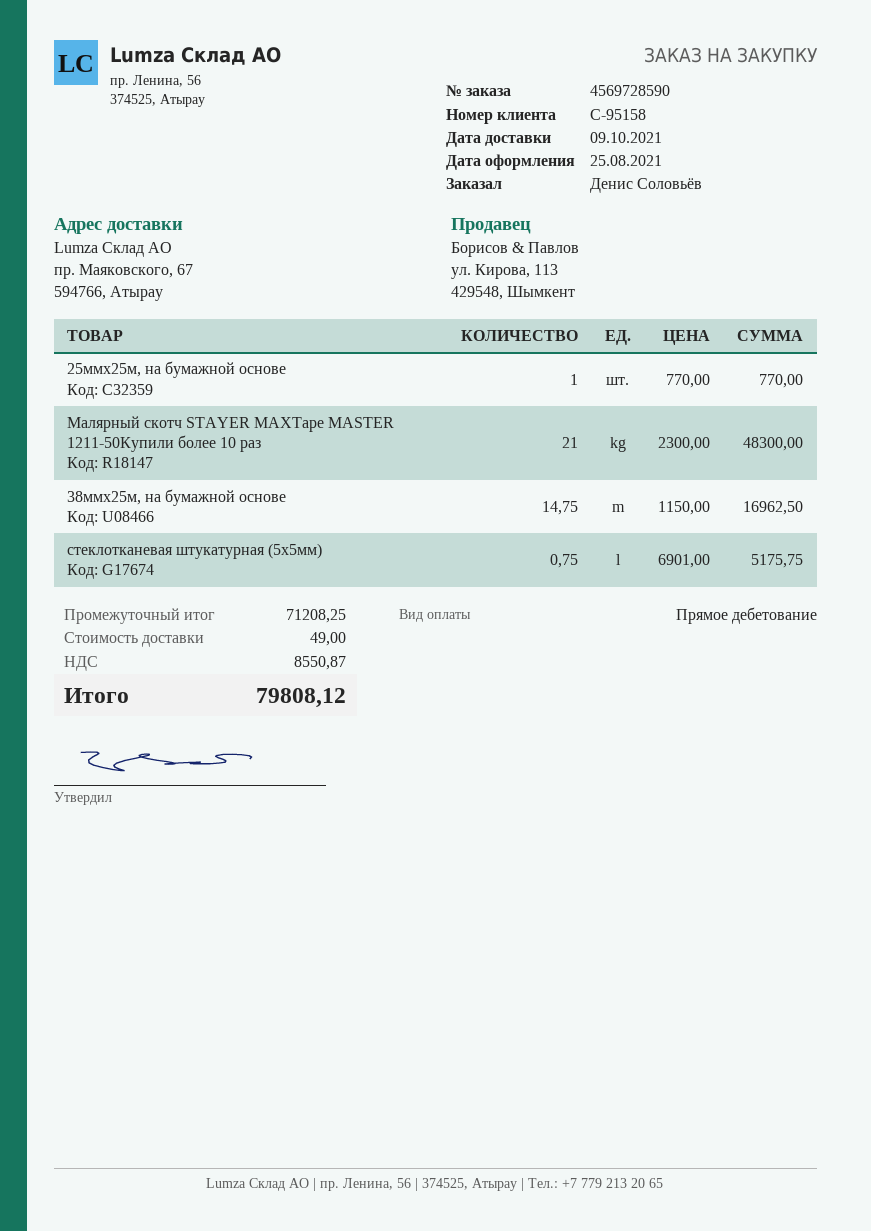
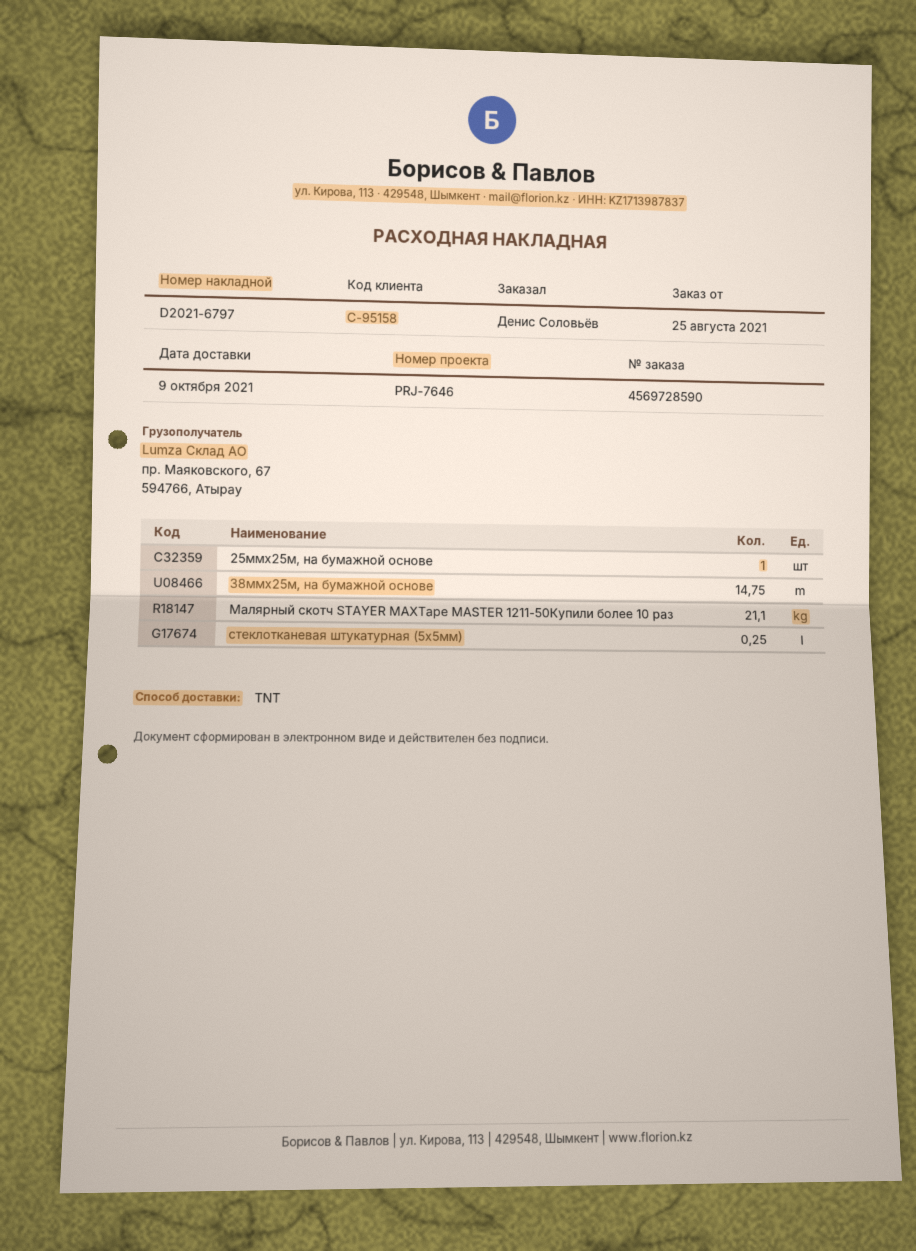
Малярный скотч STAYER MAXTape MASTER 1211-50Купили более 10 раз: 21 -> 21.1
стеклотканевая штукатурная (5х5мм): 0.75 -> 0.25

